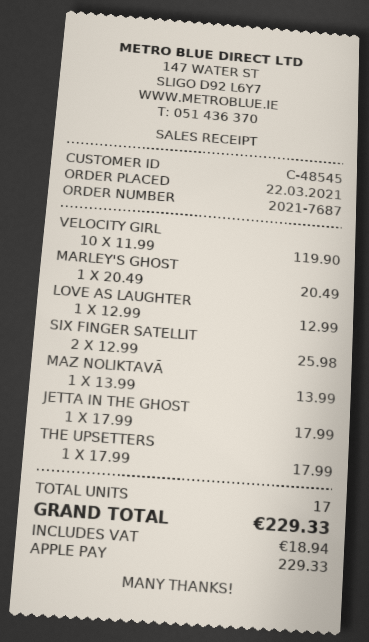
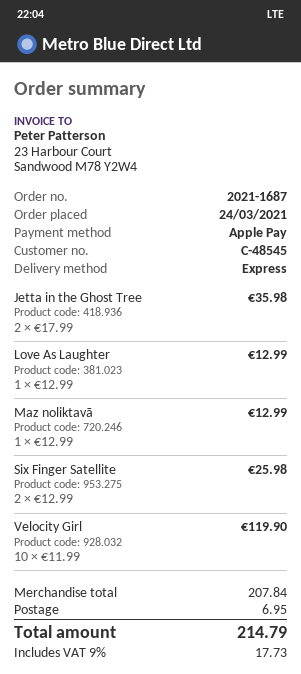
order number: 2021-7687 -> 2021-1687
order date: 2021-03-22 -> 2021-03-24
MARLEY'S GHOST: 1 x 20.49 = 20.49 -> none
MAZ NOLIKTAVĀ: 1 x 13.99 = 13.99 -> 1 x 12.99 = 12.99
JETTA IN THE GHOST: 1 x 17.99 = 17.99 -> 2 x 17.99 = 35.98
THE UPSETTERS: 1 x 17.99 = 17.99 -> none
shipping: none -> 6.95
tax: 18.94 -> 17.73
total: 229.33 -> 214.79

